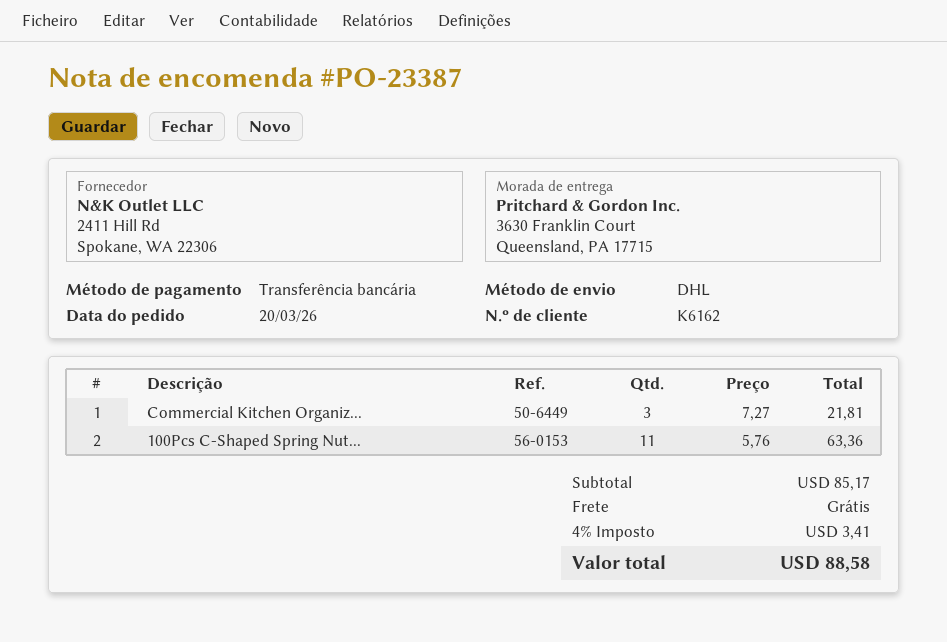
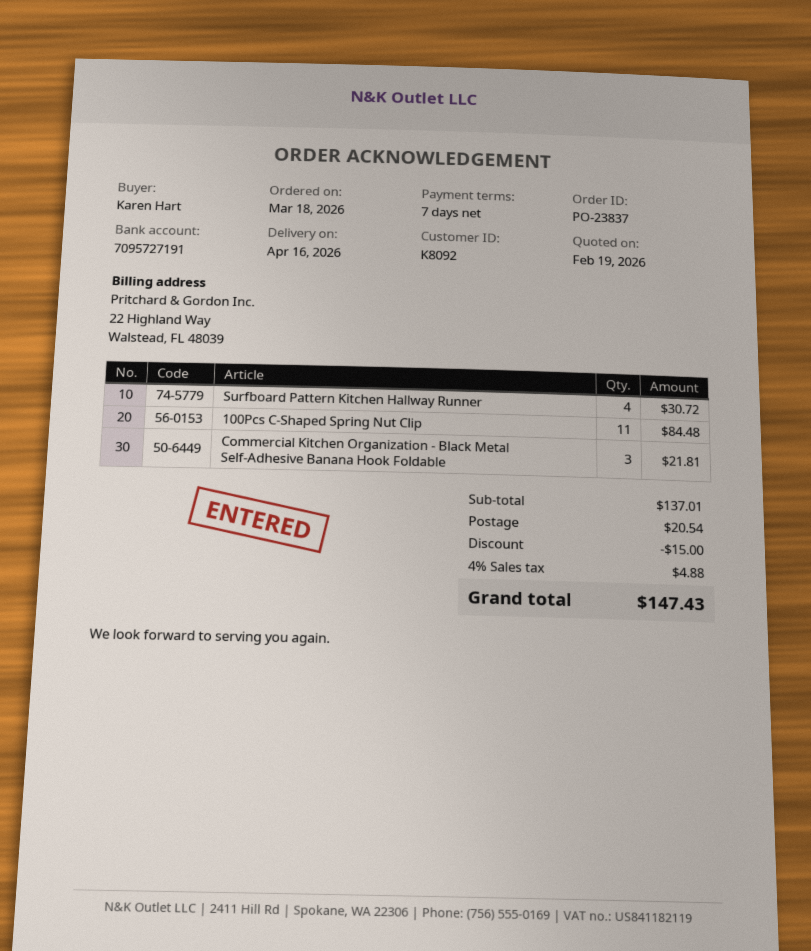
order number: PO-23387 -> PO-23837
order date: 2026-03-20 -> 2026-03-18
customer number: K6162 -> K8092
100Pcs C-Shaped Spring Nut...: 11 for 63.36 -> 11 for 84.48
Surfboard Pattern Kitchen Hallway Runner: none -> 4 for 30.72
subtotal: 85.17 -> 137.01
discount: none -> 15.00
shipping: 0.00 -> 20.54
tax: 4% = 3.41 -> 4% = 4.88
total: 88.58 -> 147.43

